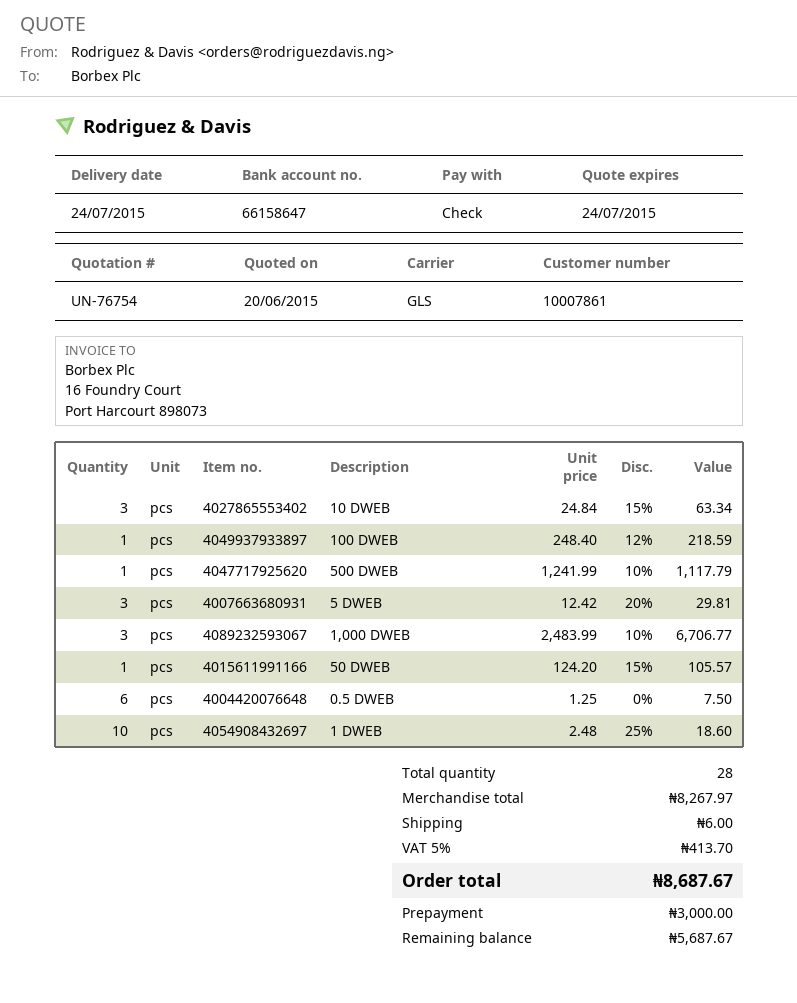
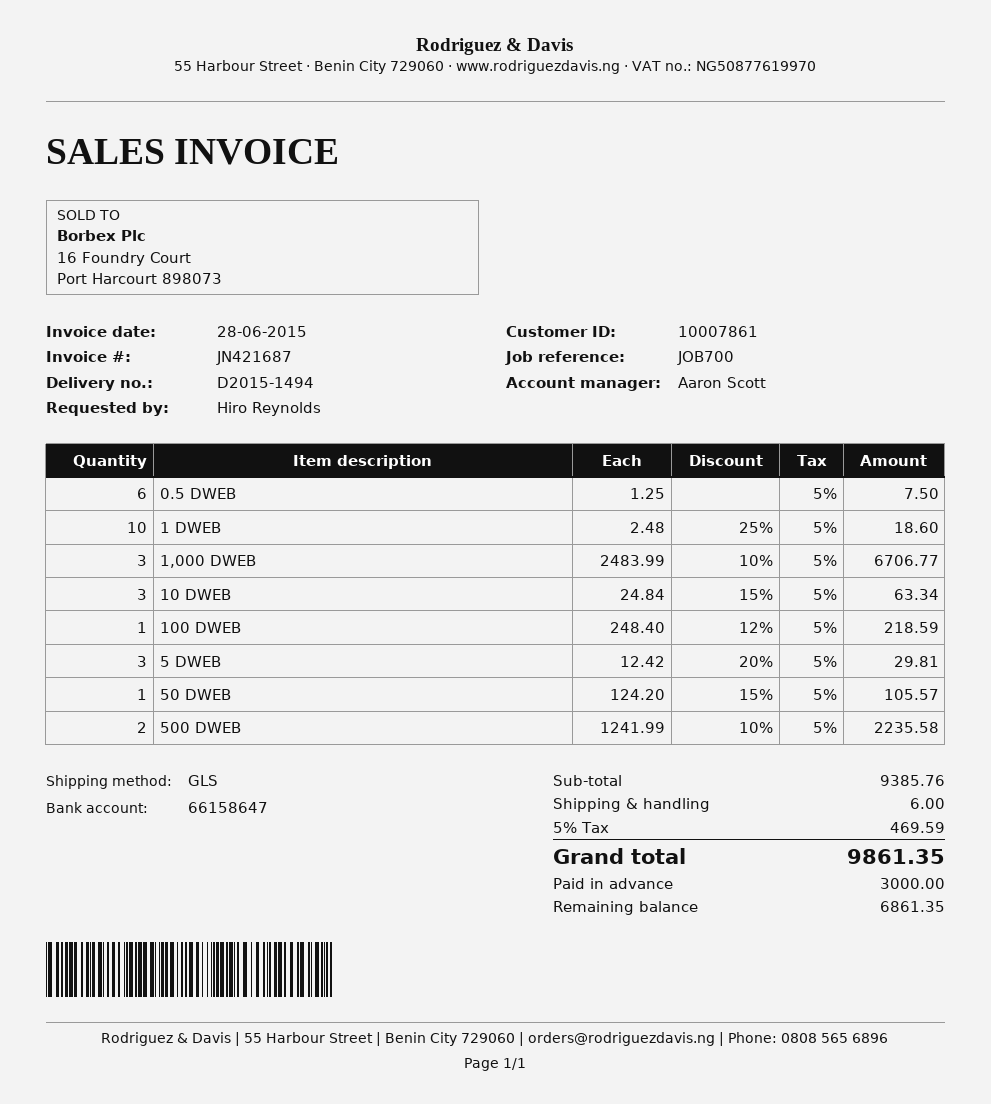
500 DWEB: 1 x 1241.99 - 10% = 1117.79 -> 2 x 1241.99 - 10% = 2235.58
subtotal: 8267.97 -> 9385.76
tax: 5% = 413.70 -> 5% = 469.59
total: 8687.67 -> 9861.35
balance: 5687.67 -> 6861.35

